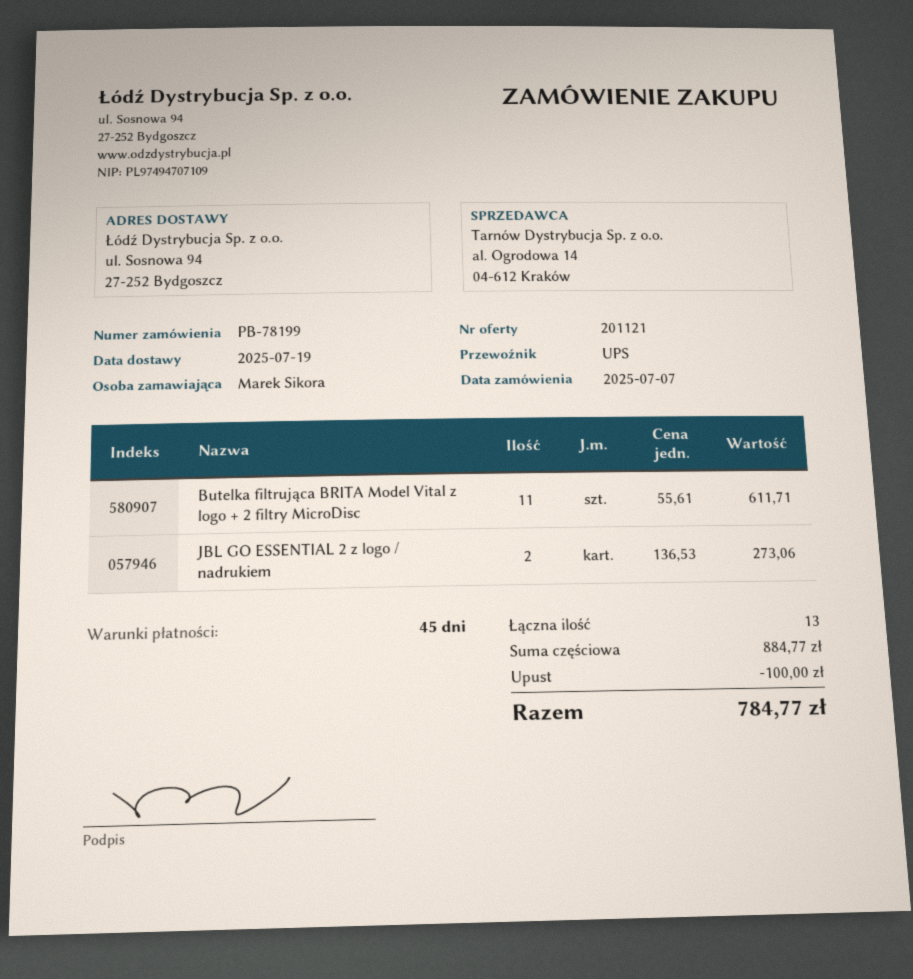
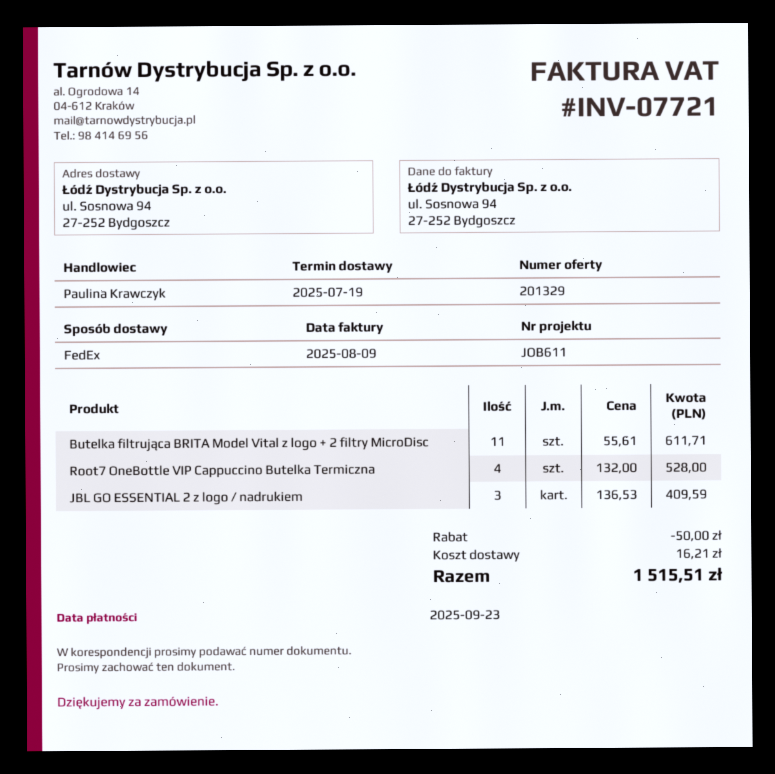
quote number: 201121 -> 201329
shipping method: UPS -> FedEx
JBL GO ESSENTIAL 2 z logo / nadrukiem: 2 x 136.53 = 273.06 -> 3 x 136.53 = 409.59
Root7 OneBottle VIP Cappuccino Butelka Termiczna: none -> 4 x 132.00 = 528.00
discount: 100.00 -> 50.00
shipping: none -> 16.21
total: 784.77 -> 1515.51

